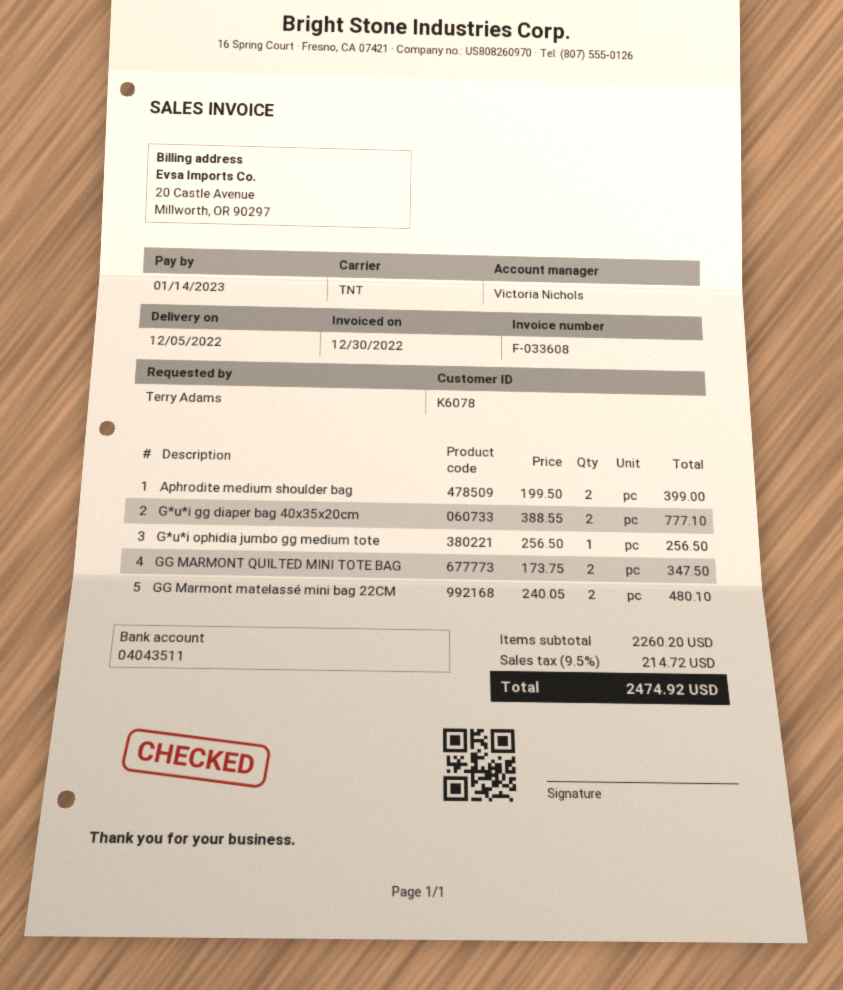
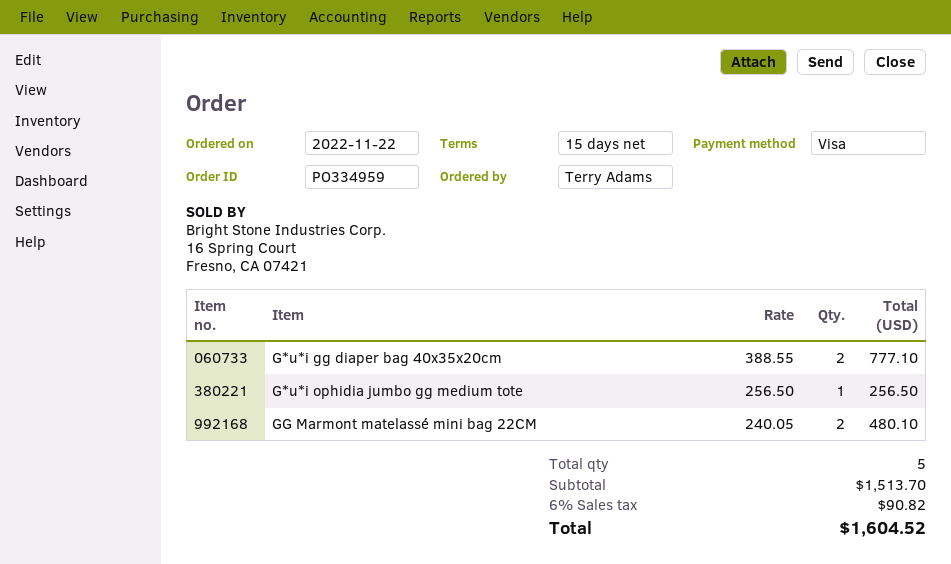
Aphrodite medium shoulder bag: 2 x 199.50 = 399.00 -> none
GG MARMONT QUILTED MINI TOTE BAG: 2 x 173.75 = 347.50 -> none
subtotal: 2260.20 -> 1513.70
tax: 9.5% = 214.72 -> 6% = 90.82
total: 2474.92 -> 1604.52

